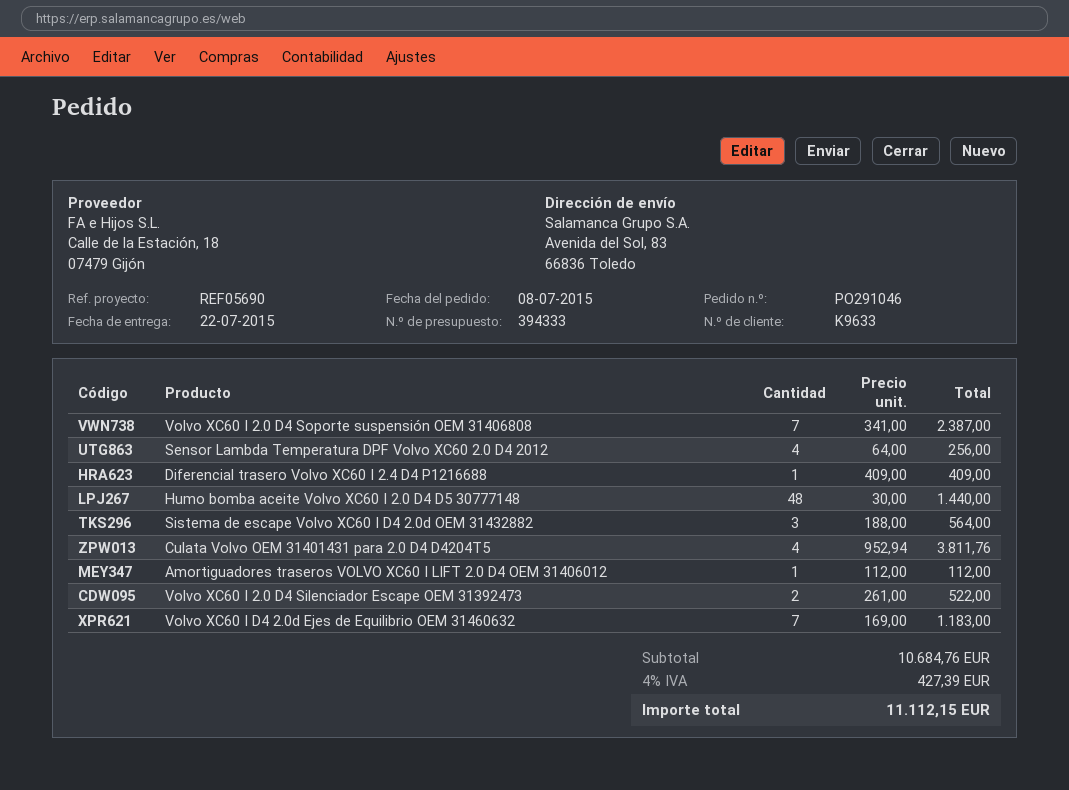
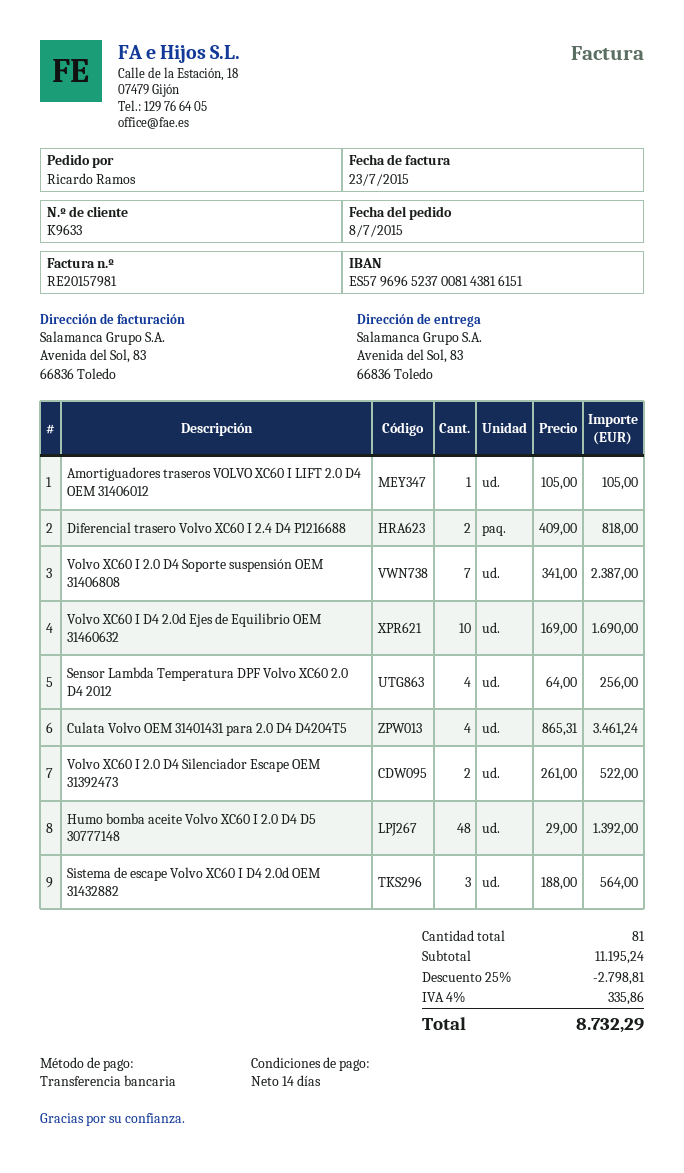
Diferencial trasero Volvo XC60 I 2.4 D4 P1216688: 1 x 409.00 = 409.00 -> 2 x 409.00 = 818.00
Humo bomba aceite Volvo XC60 I 2.0 D4 D5 30777148: 48 x 30.00 = 1440.00 -> 48 x 29.00 = 1392.00
Culata Volvo OEM 31401431 para 2.0 D4 D4204T5: 4 x 952.94 = 3811.76 -> 4 x 865.31 = 3461.24
Amortiguadores traseros VOLVO XC60 I LIFT 2.0 D4 OEM 31406012: 1 x 112.00 = 112.00 -> 1 x 105.00 = 105.00
Volvo XC60 I D4 2.0d Ejes de Equilibrio OEM 31460632: 7 x 169.00 = 1183.00 -> 10 x 169.00 = 1690.00
subtotal: 10684.76 -> 11195.24
discount: none -> 25% = 2798.81
tax: 4% = 427.39 -> 4% = 335.86
total: 11112.15 -> 8732.29

